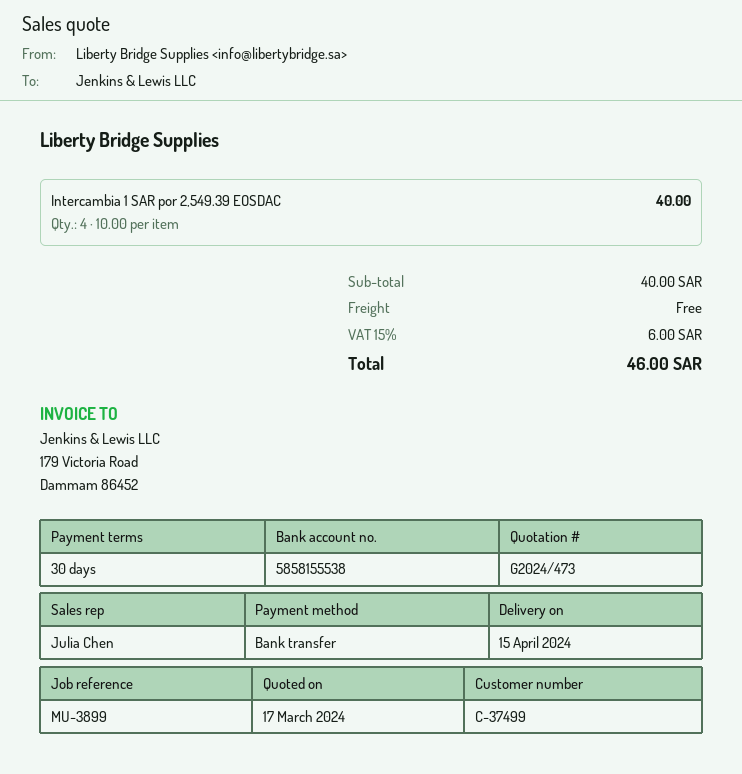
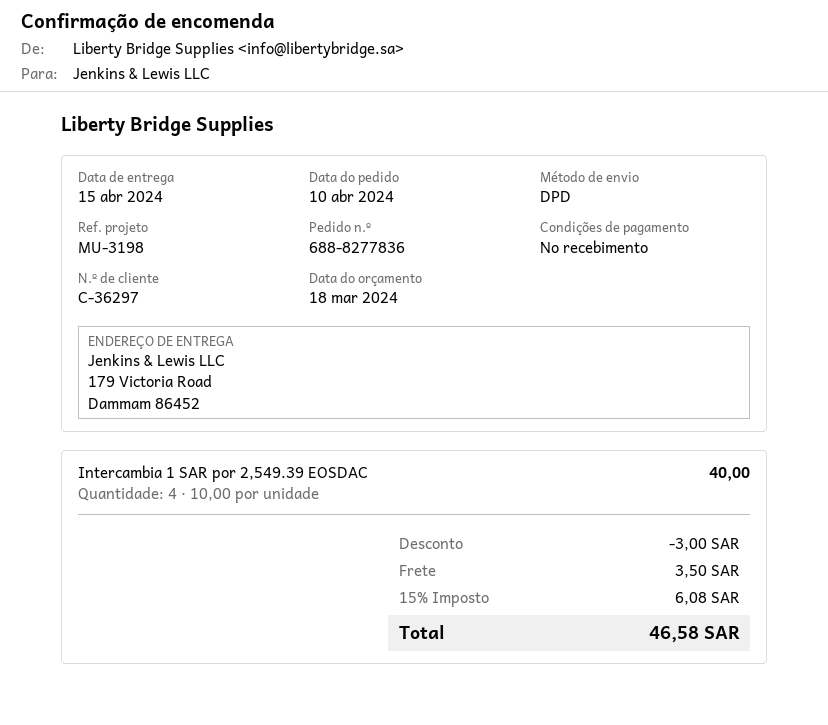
quote date: 2024-03-17 -> 2024-03-18
payment terms: 30 days -> on receipt
customer number: C-37499 -> C-36297
reference: MU-3899 -> MU-3198
discount: none -> 3.00
shipping: 0.00 -> 3.50
tax: 15% = 6.00 -> 15% = 6.08
total: 46.00 -> 46.58

